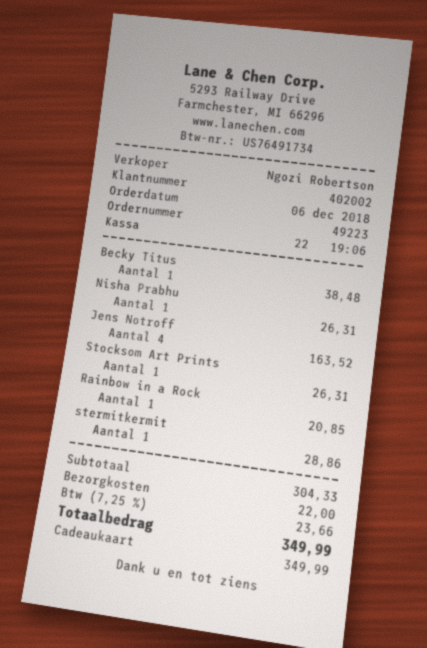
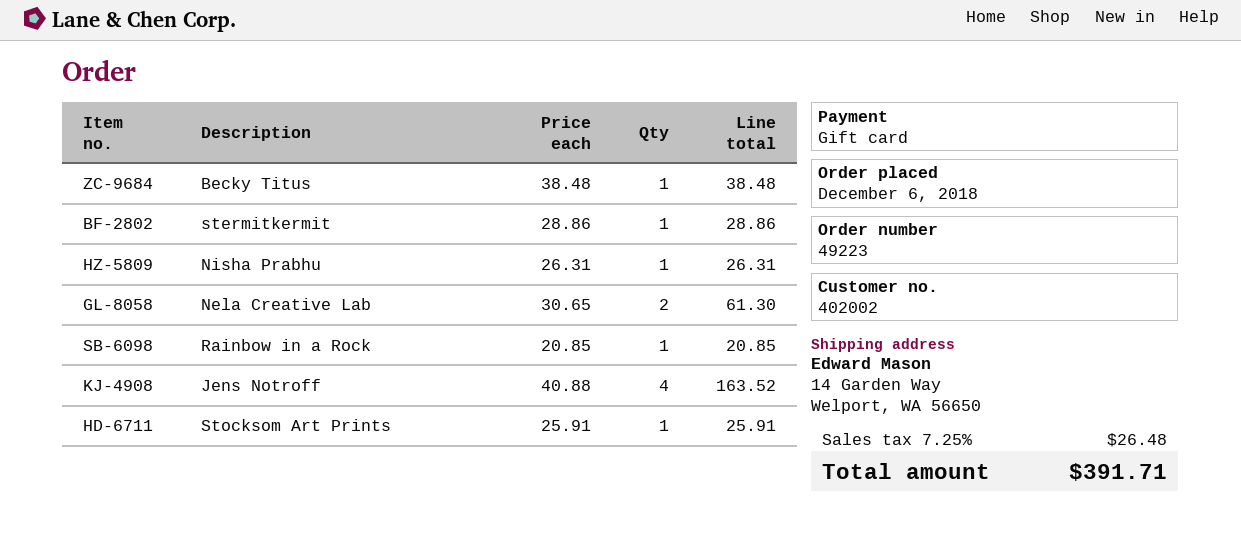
Stocksom Art Prints: 1 for 26.31 -> 1 for 25.91
Nela Creative Lab: none -> 2 for 61.30
shipping: 22.00 -> none
tax: 7.25% = 23.66 -> 7.25% = 26.48
total: 349.99 -> 391.71

